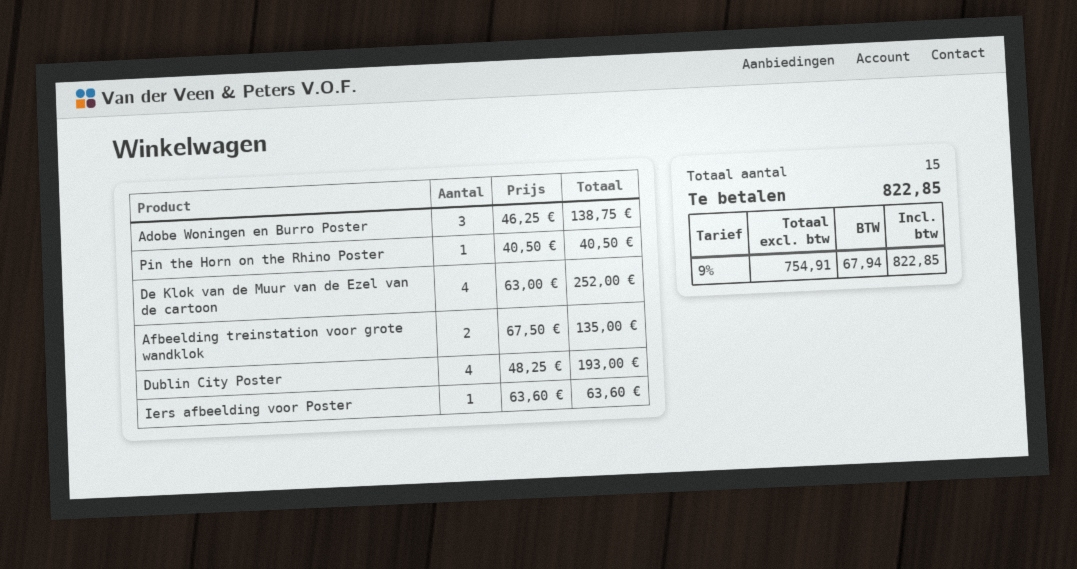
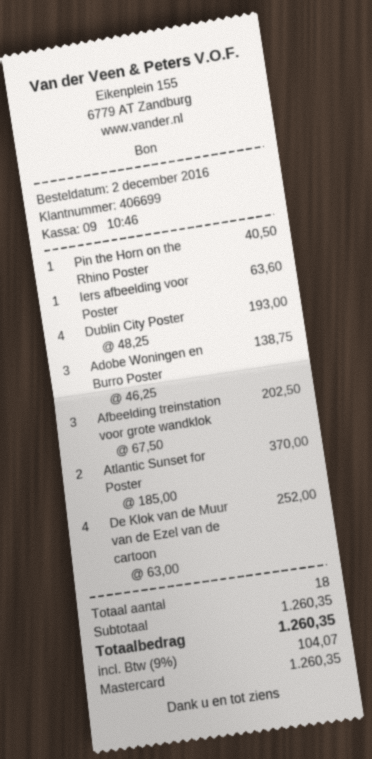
Afbeelding treinstation voor grote wandklok: 2 x 67.50 = 135.00 -> 3 x 67.50 = 202.50
Atlantic Sunset for Poster: none -> 2 x 185.00 = 370.00
total quantity: 15 -> 18
tax: 9% = 67.94 -> 9% = 104.07
total: 822.85 -> 1260.35

